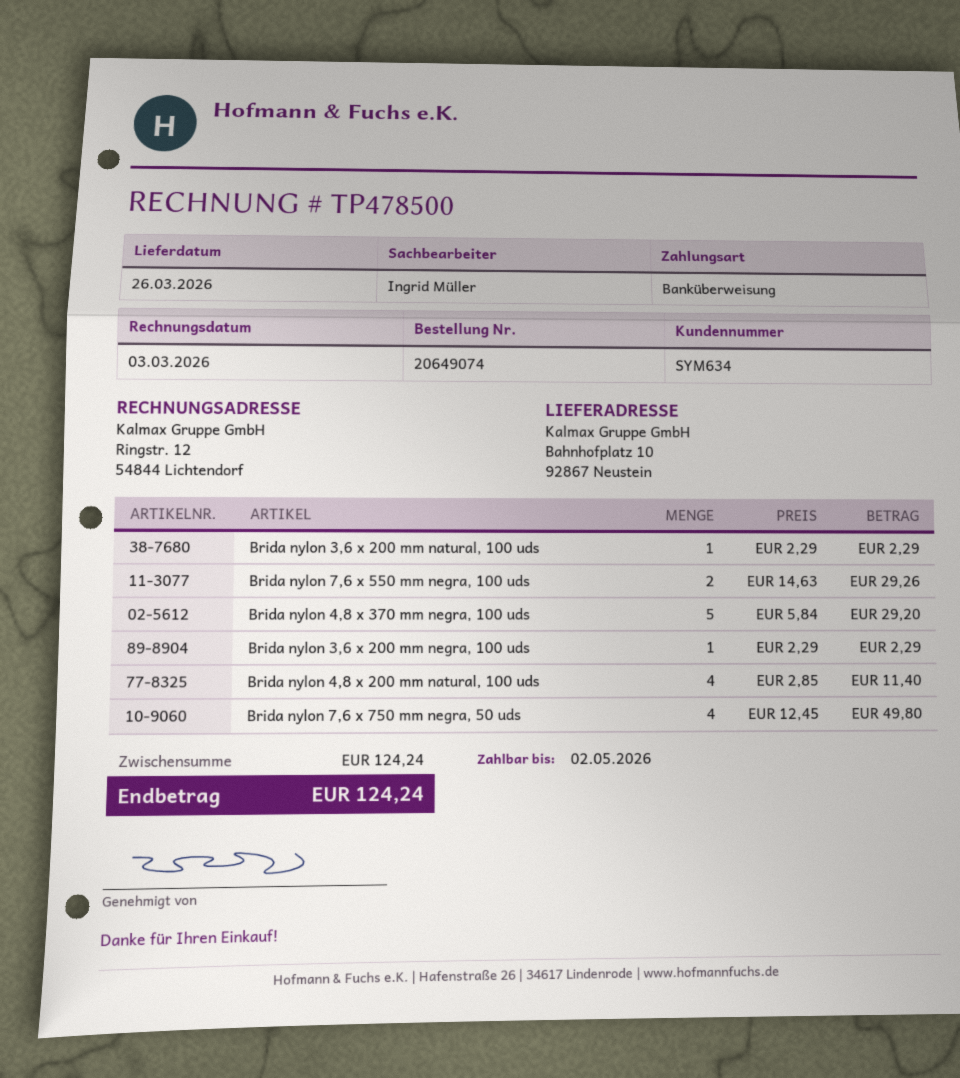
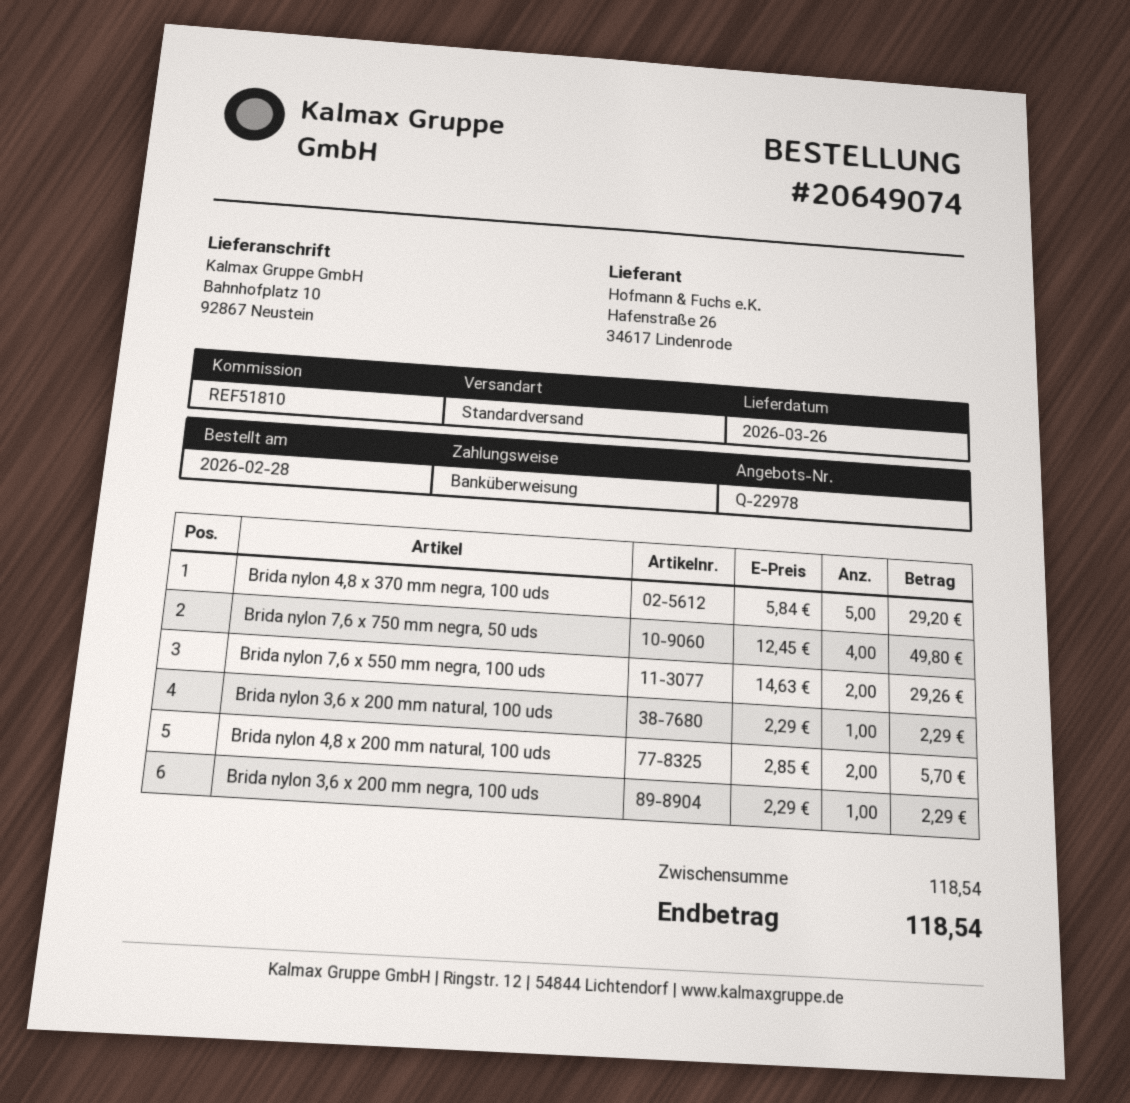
Brida nylon 4,8 x 200 mm natural, 100 uds: 4 x 2.85 = 11.40 -> 2 x 2.85 = 5.70
subtotal: 124.24 -> 118.54
total: 124.24 -> 118.54

